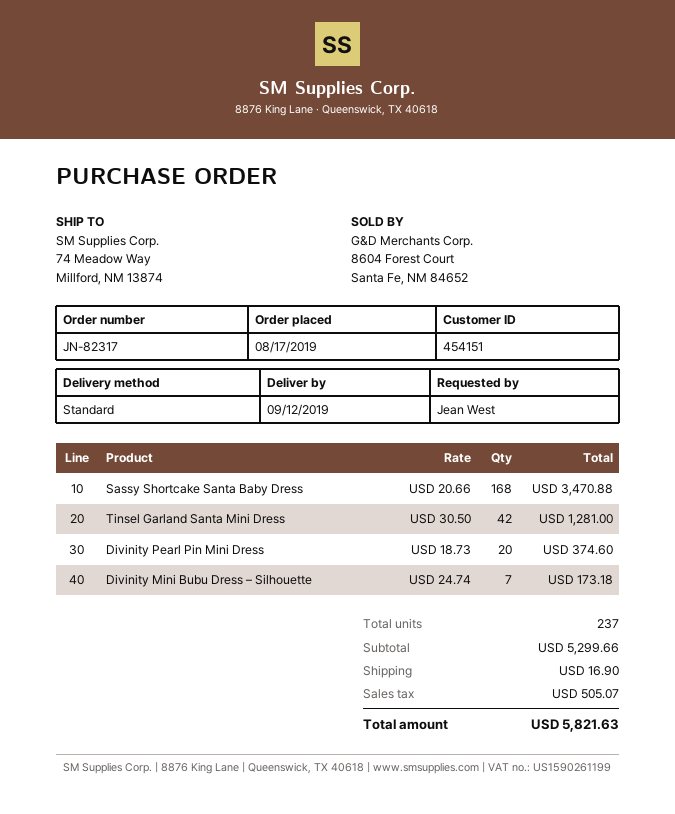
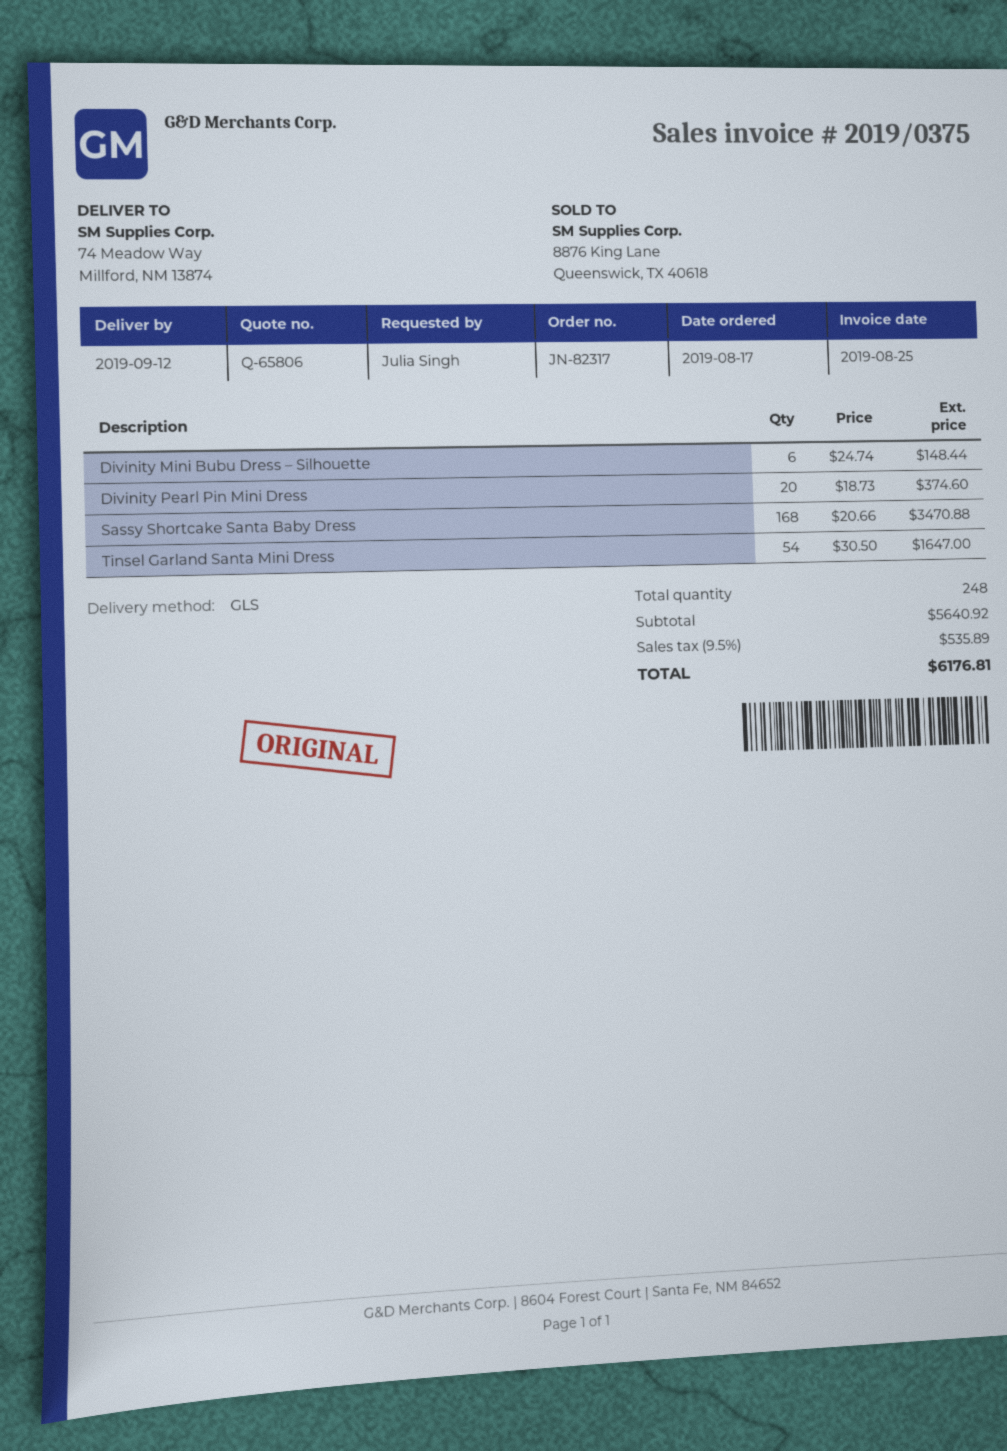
ordered by: Jean West -> Julia Singh
shipping method: standard -> GLS
Tinsel Garland Santa Mini Dress: 42 x 30.50 = 1281.00 -> 54 x 30.50 = 1647.00
Divinity Mini Bubu Dress – Silhouette: 7 x 24.74 = 173.18 -> 6 x 24.74 = 148.44
total quantity: 237 -> 248
subtotal: 5299.66 -> 5640.92
shipping: 16.90 -> none
tax: 505.07 -> 535.89
total: 5821.63 -> 6176.81

